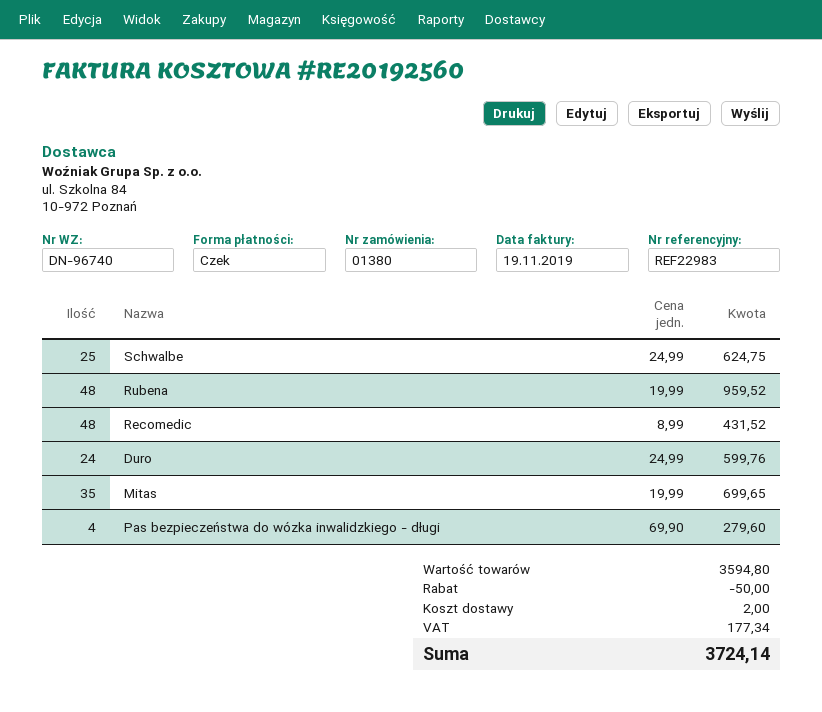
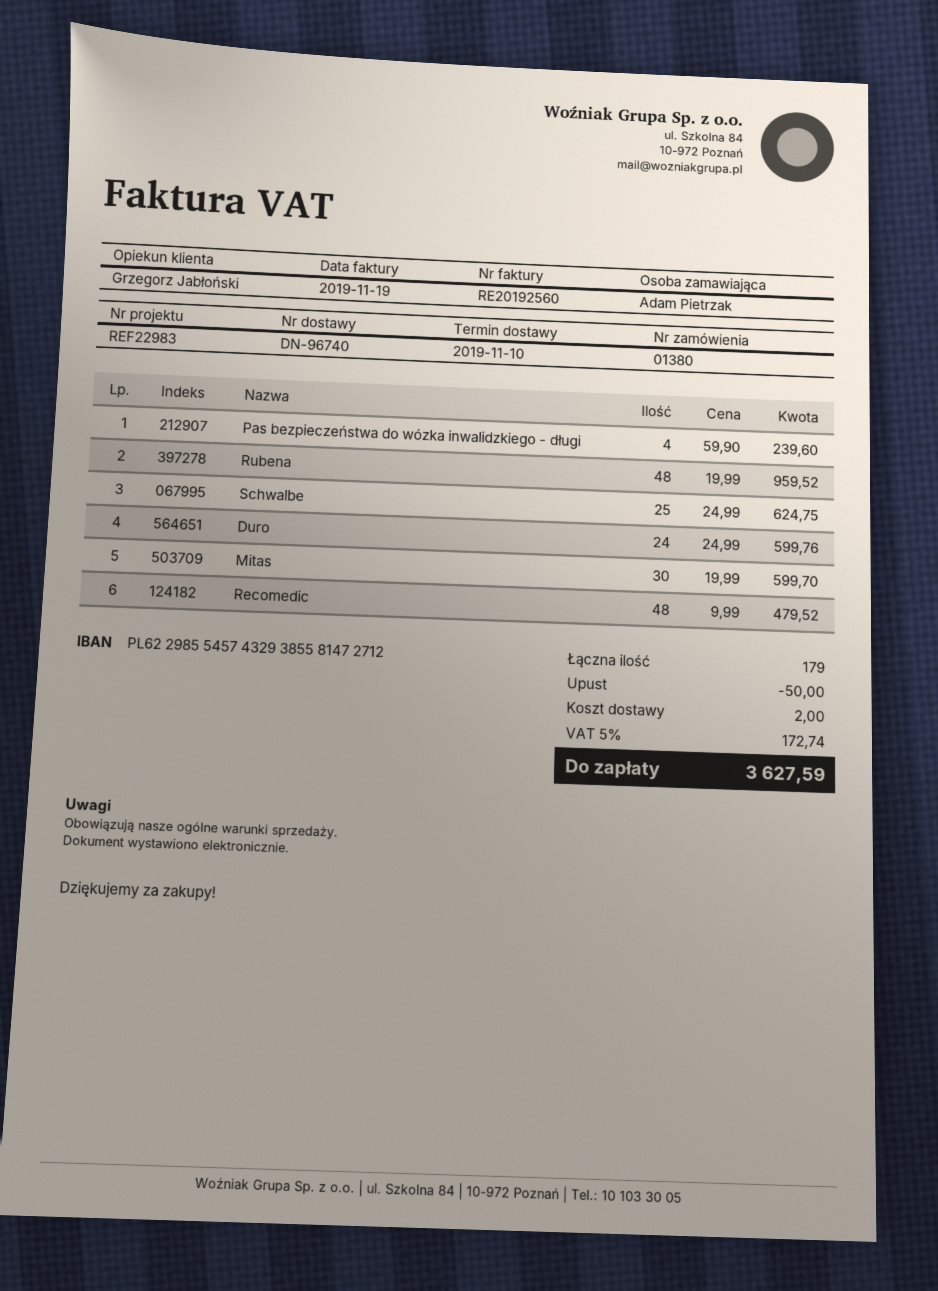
Recomedic: 48 x 8.99 = 431.52 -> 48 x 9.99 = 479.52
Mitas: 35 x 19.99 = 699.65 -> 30 x 19.99 = 599.70
Pas bezpieczeństwa do wózka inwalidzkiego - długi: 4 x 69.90 = 279.60 -> 4 x 59.90 = 239.60
tax: 177.34 -> 172.74
total: 3724.14 -> 3627.59

